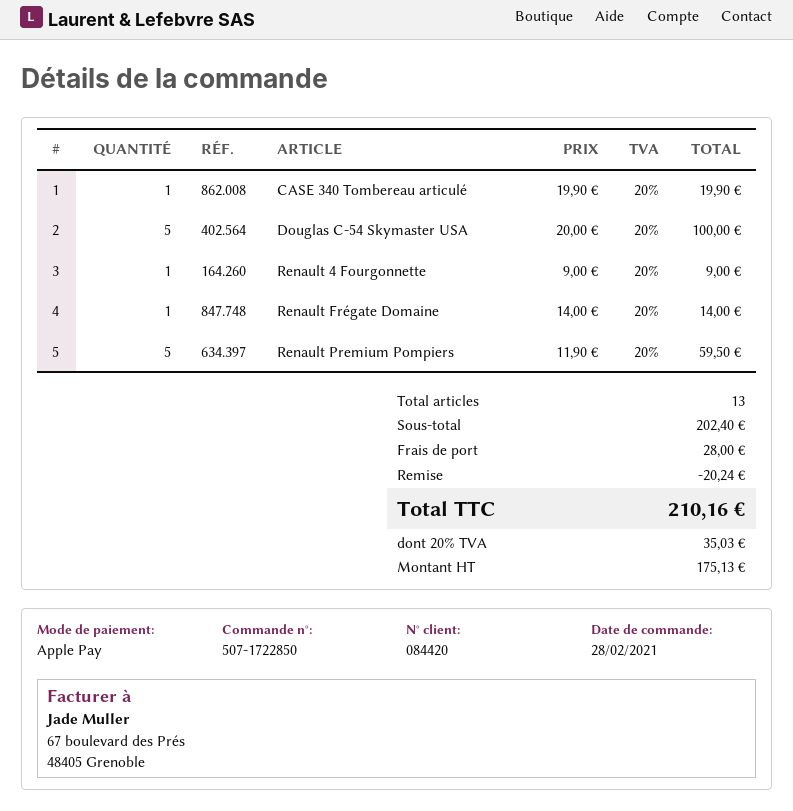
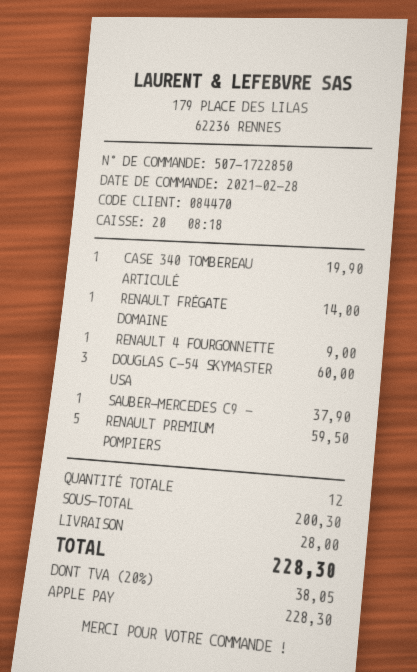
customer number: 084420 -> 084470
Douglas C-54 Skymaster USA: 5 for 100.00 -> 3 for 60.00
SAUBER-MERCEDES C9 -: none -> 1 for 37.90
total quantity: 13 -> 12
subtotal: 202.40 -> 200.30
discount: 20.24 -> none
tax: 20% = 35.03 -> 20% = 38.05
total: 210.16 -> 228.30

